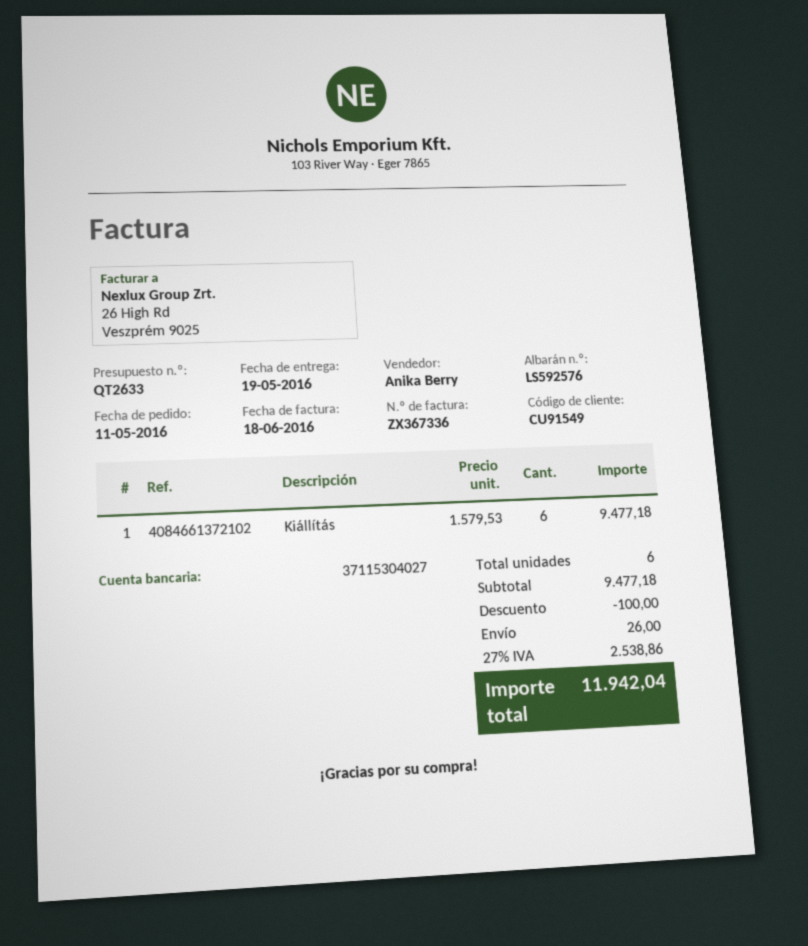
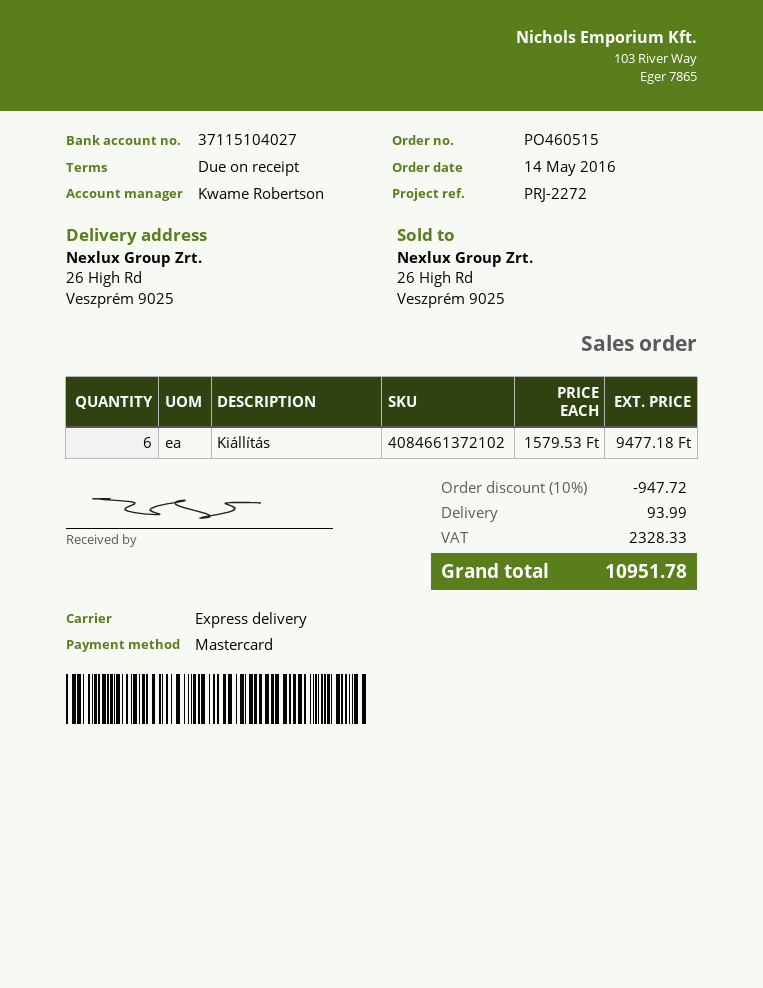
order date: 2016-05-11 -> 2016-05-14
sales rep: Anika Berry -> Kwame Robertson
bank account: 37115304027 -> 37115104027
discount: 100.00 -> 947.72
shipping: 26.00 -> 93.99
tax: 2538.86 -> 2328.33
total: 11942.04 -> 10951.78

